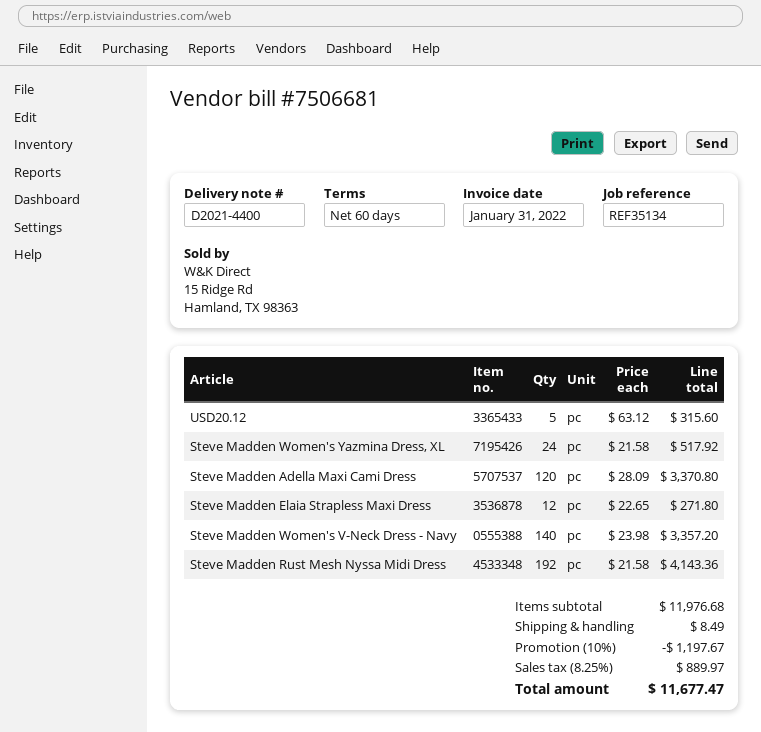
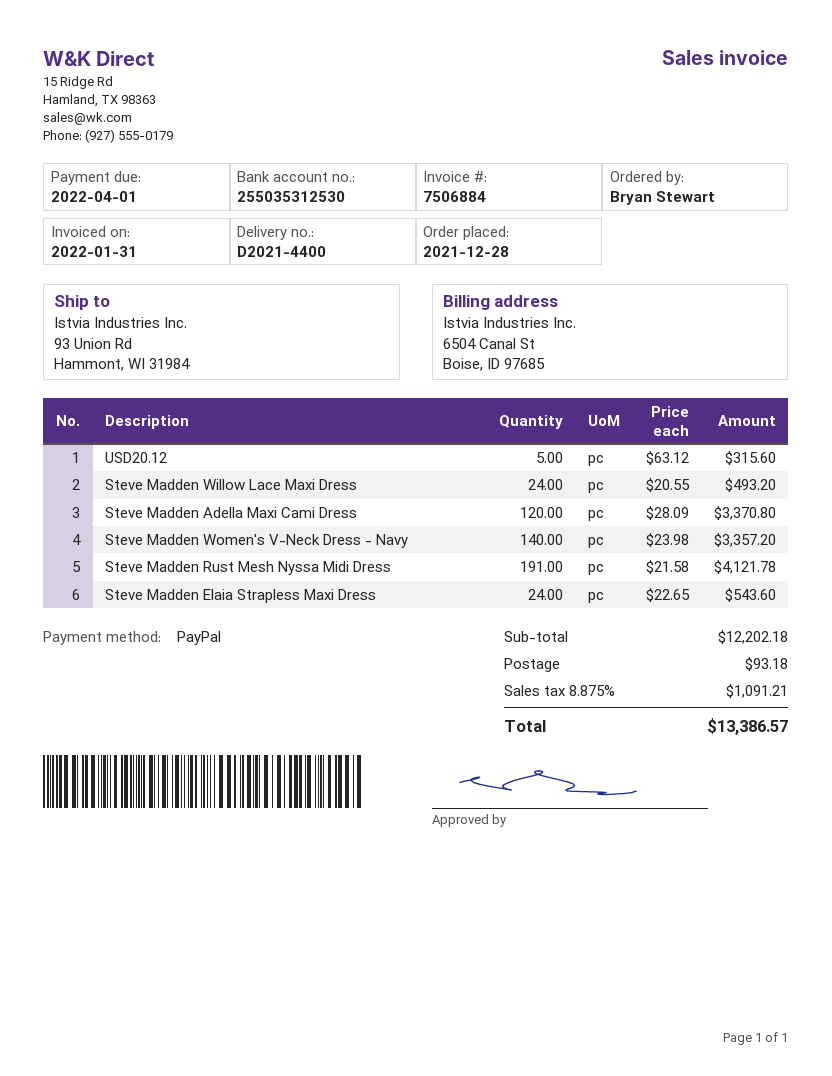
invoice number: 7506681 -> 7506884
Steve Madden Women's Yazmina Dress, XL: 24 x 21.58 = 517.92 -> none
Steve Madden Elaia Strapless Maxi Dress: 12 x 22.65 = 271.80 -> 24 x 22.65 = 543.60
Steve Madden Rust Mesh Nyssa Midi Dress: 192 x 21.58 = 4143.36 -> 191 x 21.58 = 4121.78
Steve Madden Willow Lace Maxi Dress: none -> 24 x 20.55 = 493.20
subtotal: 11976.68 -> 12202.18
discount: 10% = 1197.67 -> none
shipping: 8.49 -> 93.18
tax: 8.25% = 889.97 -> 8.875% = 1091.21
total: 11677.47 -> 13386.57

